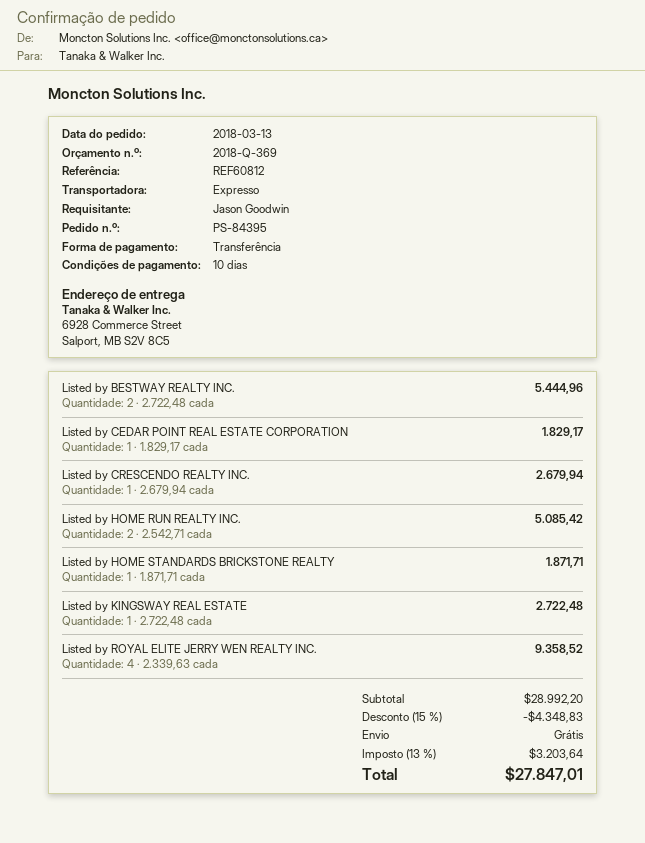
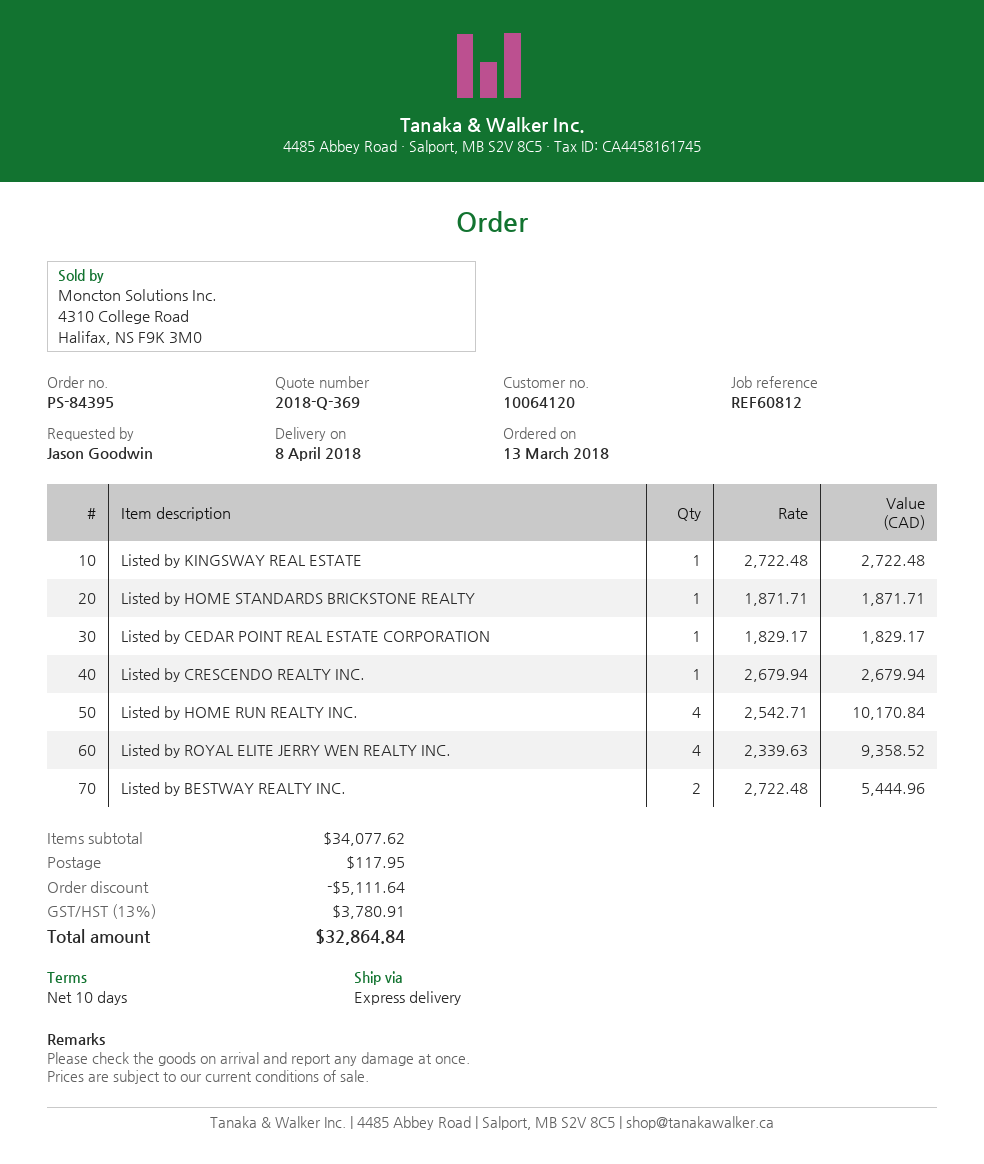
Listed by HOME RUN REALTY INC.: 2 x 2542.71 = 5085.42 -> 4 x 2542.71 = 10170.84
subtotal: 28992.20 -> 34077.62
discount: 4348.83 -> 5111.64
shipping: 0.00 -> 117.95
tax: 13% = 3203.64 -> 13% = 3780.91
total: 27847.01 -> 32864.84

